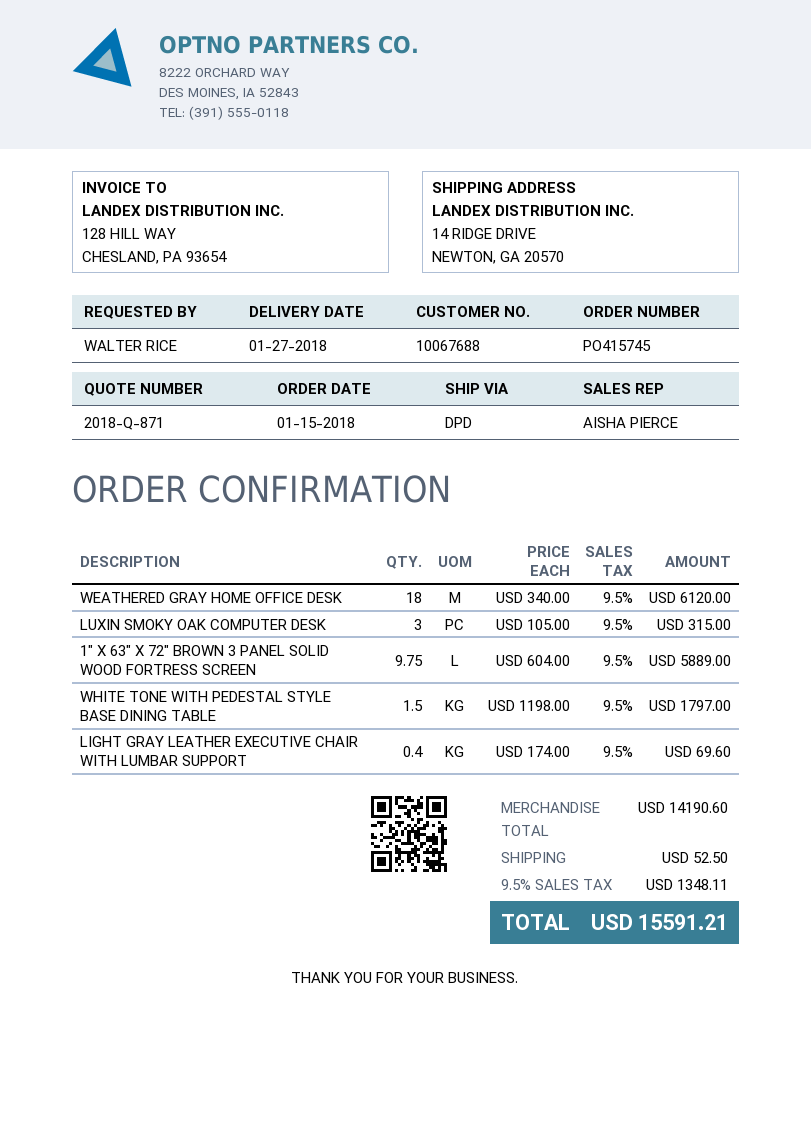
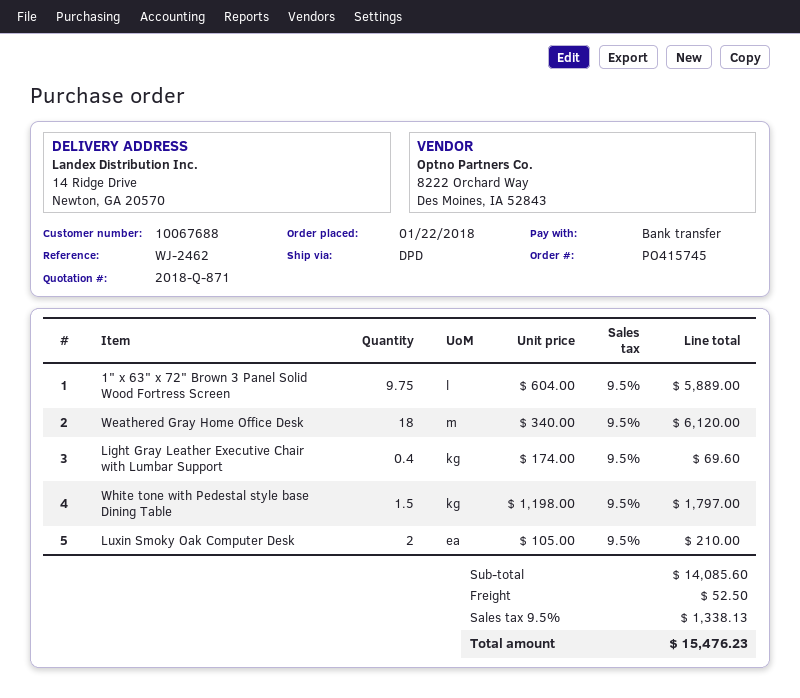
order date: 2018-01-15 -> 2018-01-22
LUXIN SMOKY OAK COMPUTER DESK: 3 x 105.00 = 315.00 -> 2 x 105.00 = 210.00
subtotal: 14190.60 -> 14085.60
tax: 9.5% = 1348.11 -> 9.5% = 1338.13
total: 15591.21 -> 15476.23

